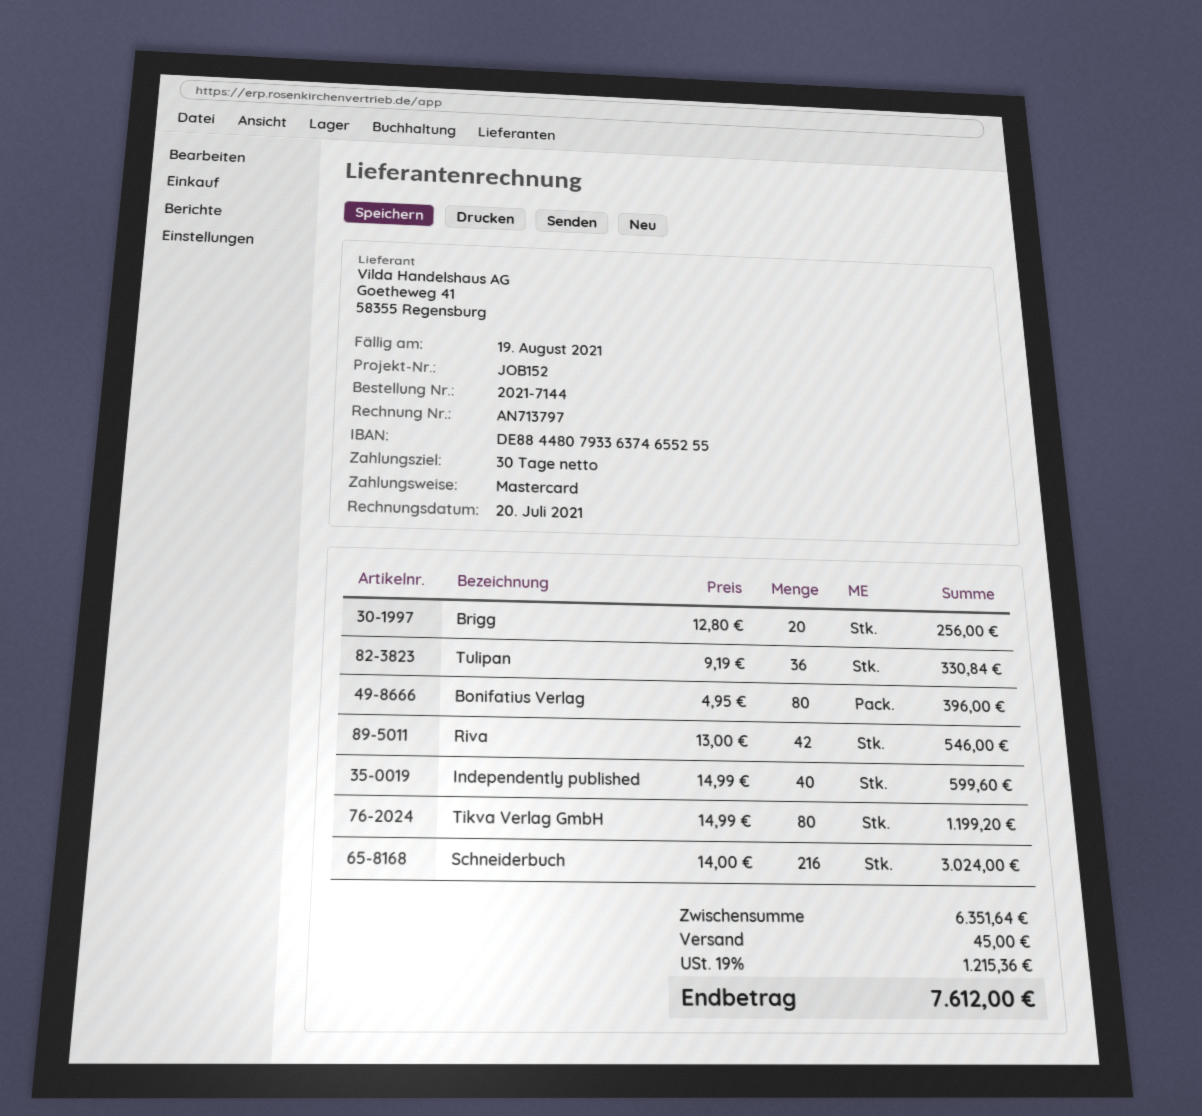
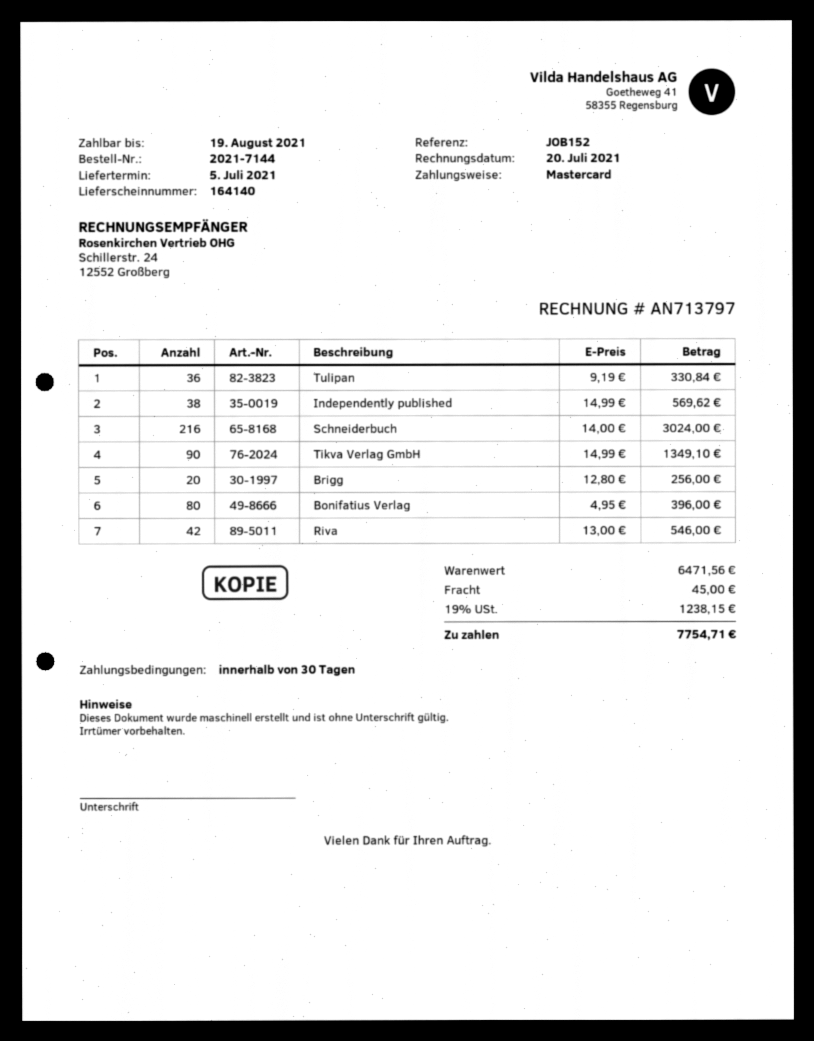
Independently published: 40 x 14.99 = 599.60 -> 38 x 14.99 = 569.62
Tikva Verlag GmbH: 80 x 14.99 = 1199.20 -> 90 x 14.99 = 1349.10
subtotal: 6351.64 -> 6471.56
tax: 19% = 1215.36 -> 19% = 1238.15
total: 7612.00 -> 7754.71

